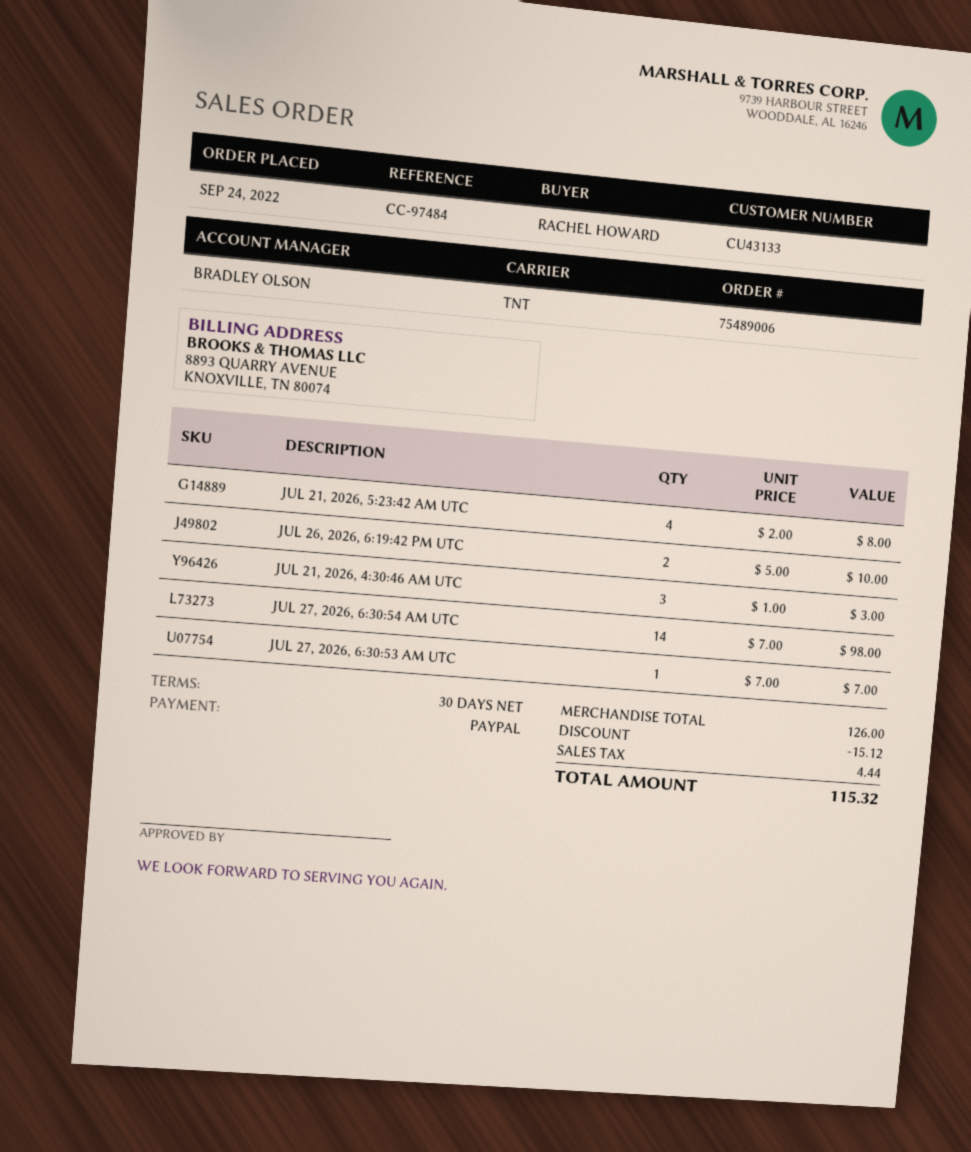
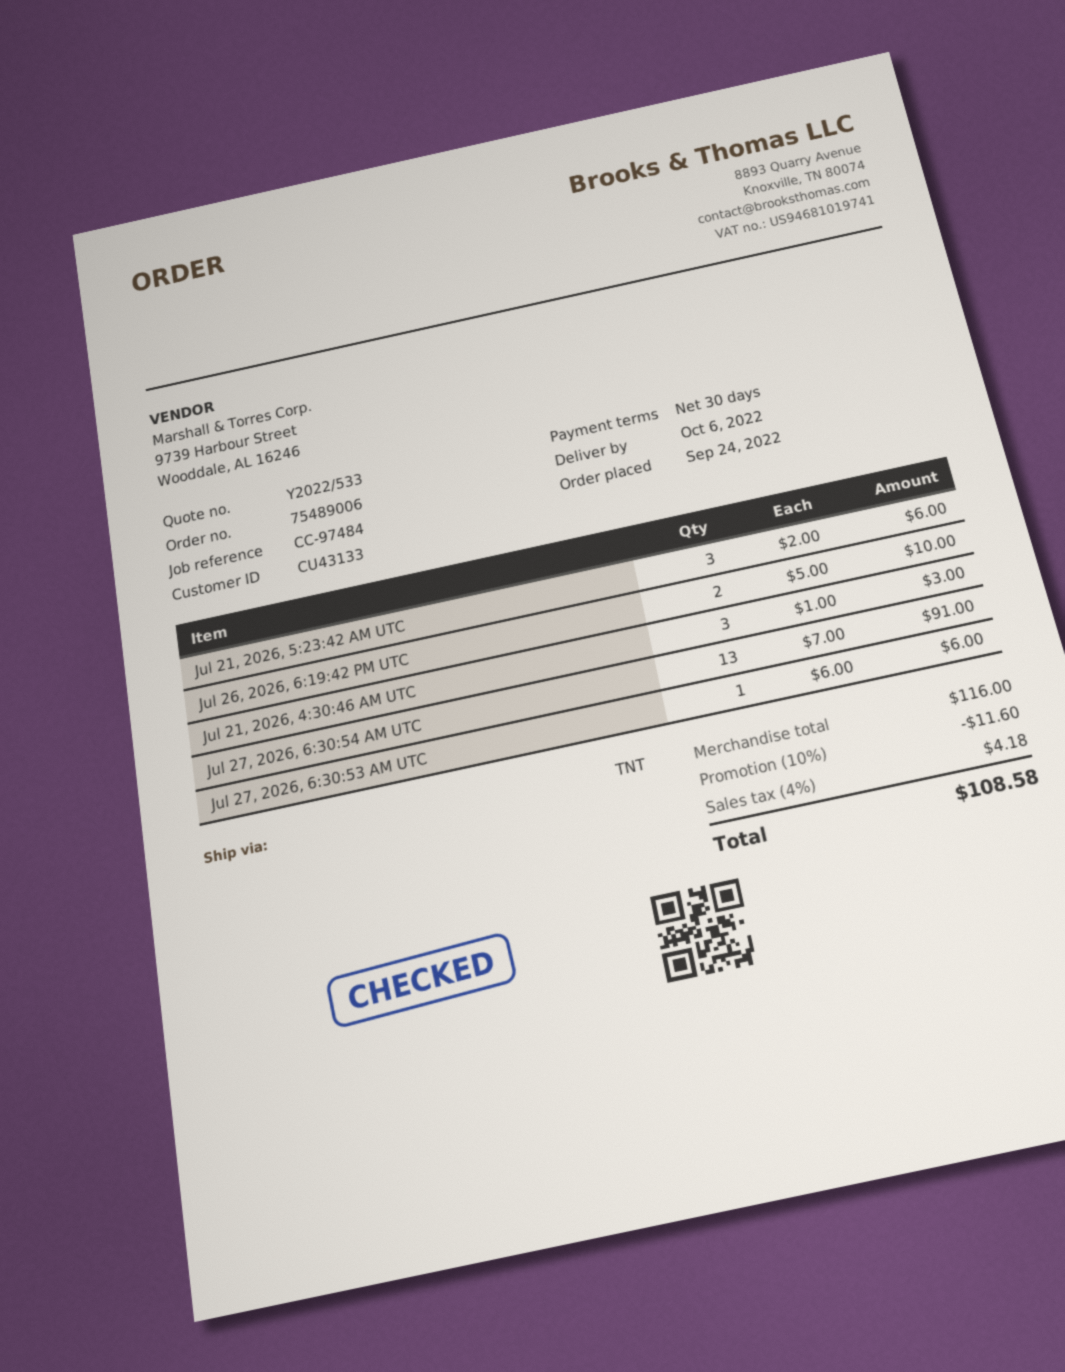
JUL 21, 2026, 5:23:42 AM UTC: 4 x 2.00 = 8.00 -> 3 x 2.00 = 6.00
JUL 27, 2026, 6:30:54 AM UTC: 14 x 7.00 = 98.00 -> 13 x 7.00 = 91.00
JUL 27, 2026, 6:30:53 AM UTC: 1 x 7.00 = 7.00 -> 1 x 6.00 = 6.00
subtotal: 126.00 -> 116.00
discount: 15.12 -> 11.60
tax: 4.44 -> 4.18
total: 115.32 -> 108.58

